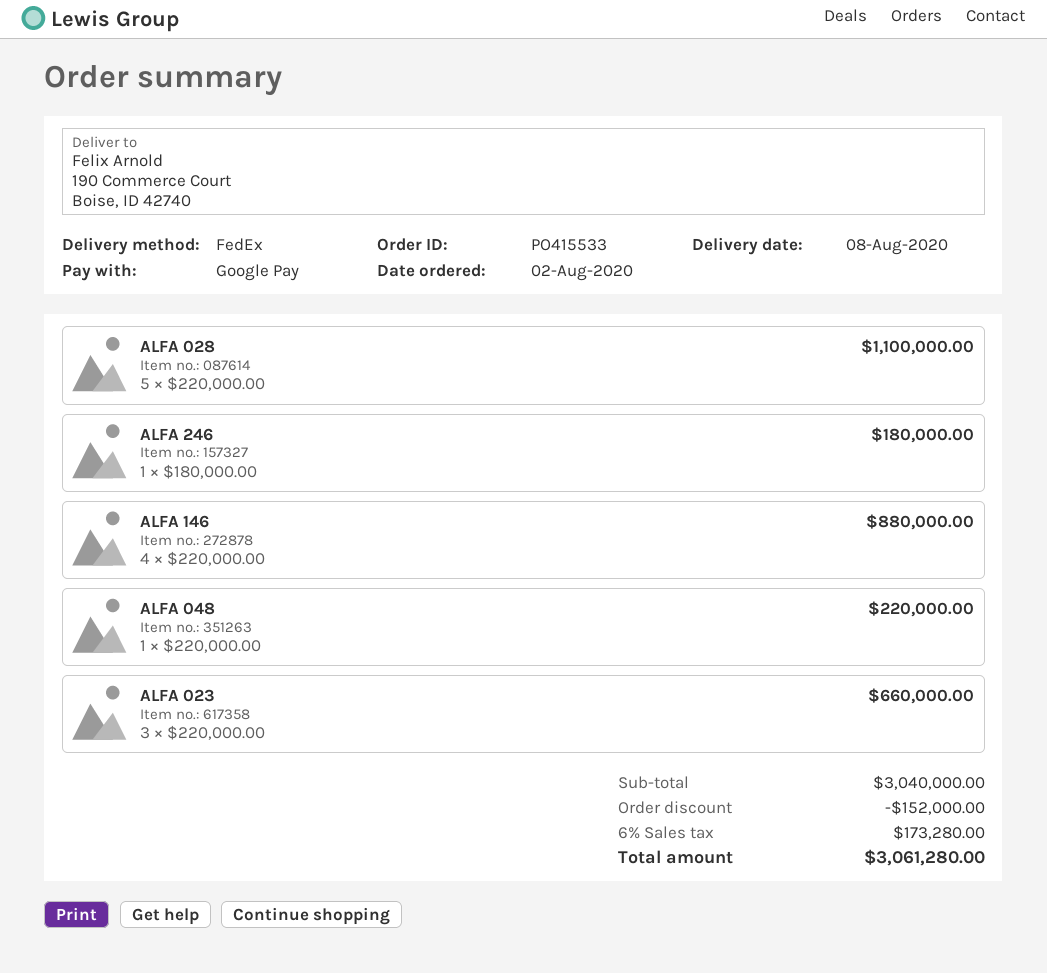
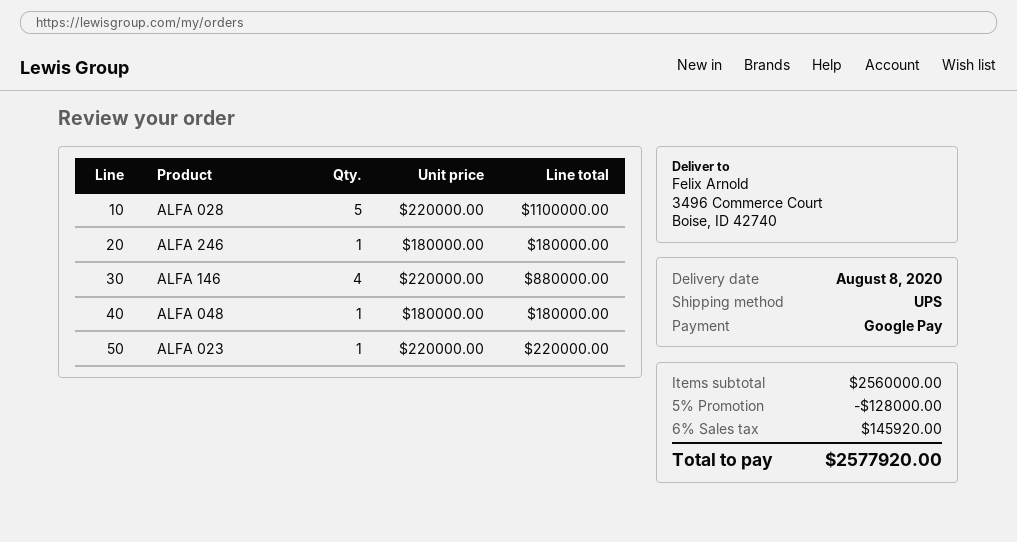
shipping method: FedEx -> UPS
ship to: 190 Commerce Court, Boise, ID 42740 -> 3496 Commerce Court, Boise, ID 42740
ALFA 048: 1 x 220000.00 = 220000.00 -> 1 x 180000.00 = 180000.00
ALFA 023: 3 x 220000.00 = 660000.00 -> 1 x 220000.00 = 220000.00
subtotal: 3040000.00 -> 2560000.00
discount: 152000.00 -> 128000.00
tax: 6% = 173280.00 -> 6% = 145920.00
total: 3061280.00 -> 2577920.00

